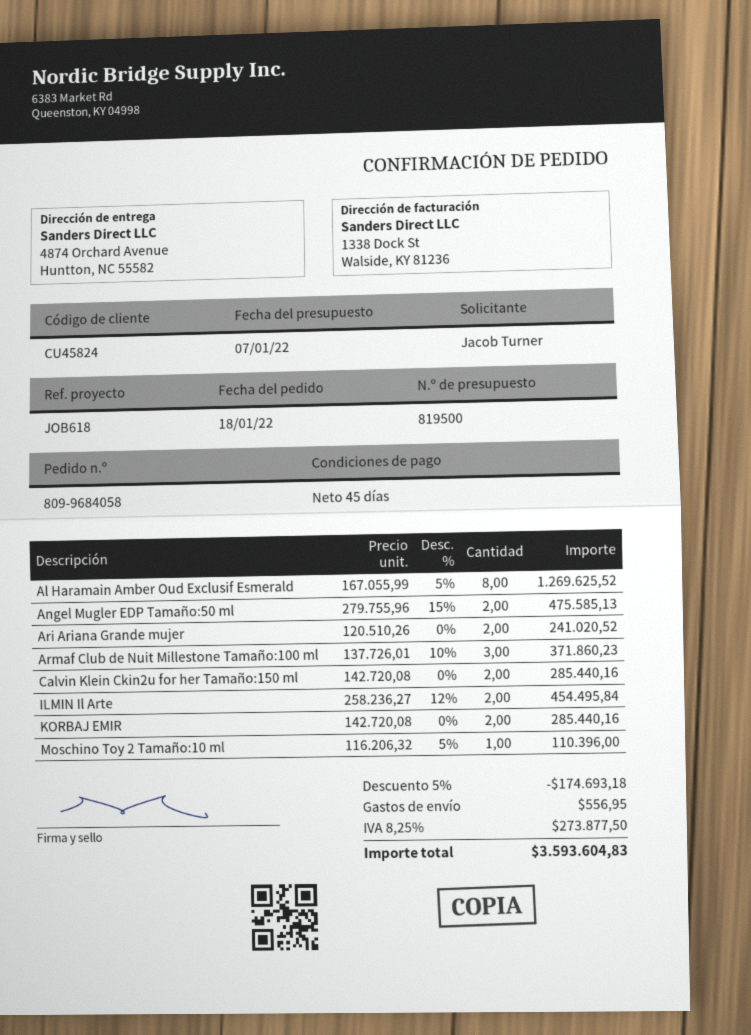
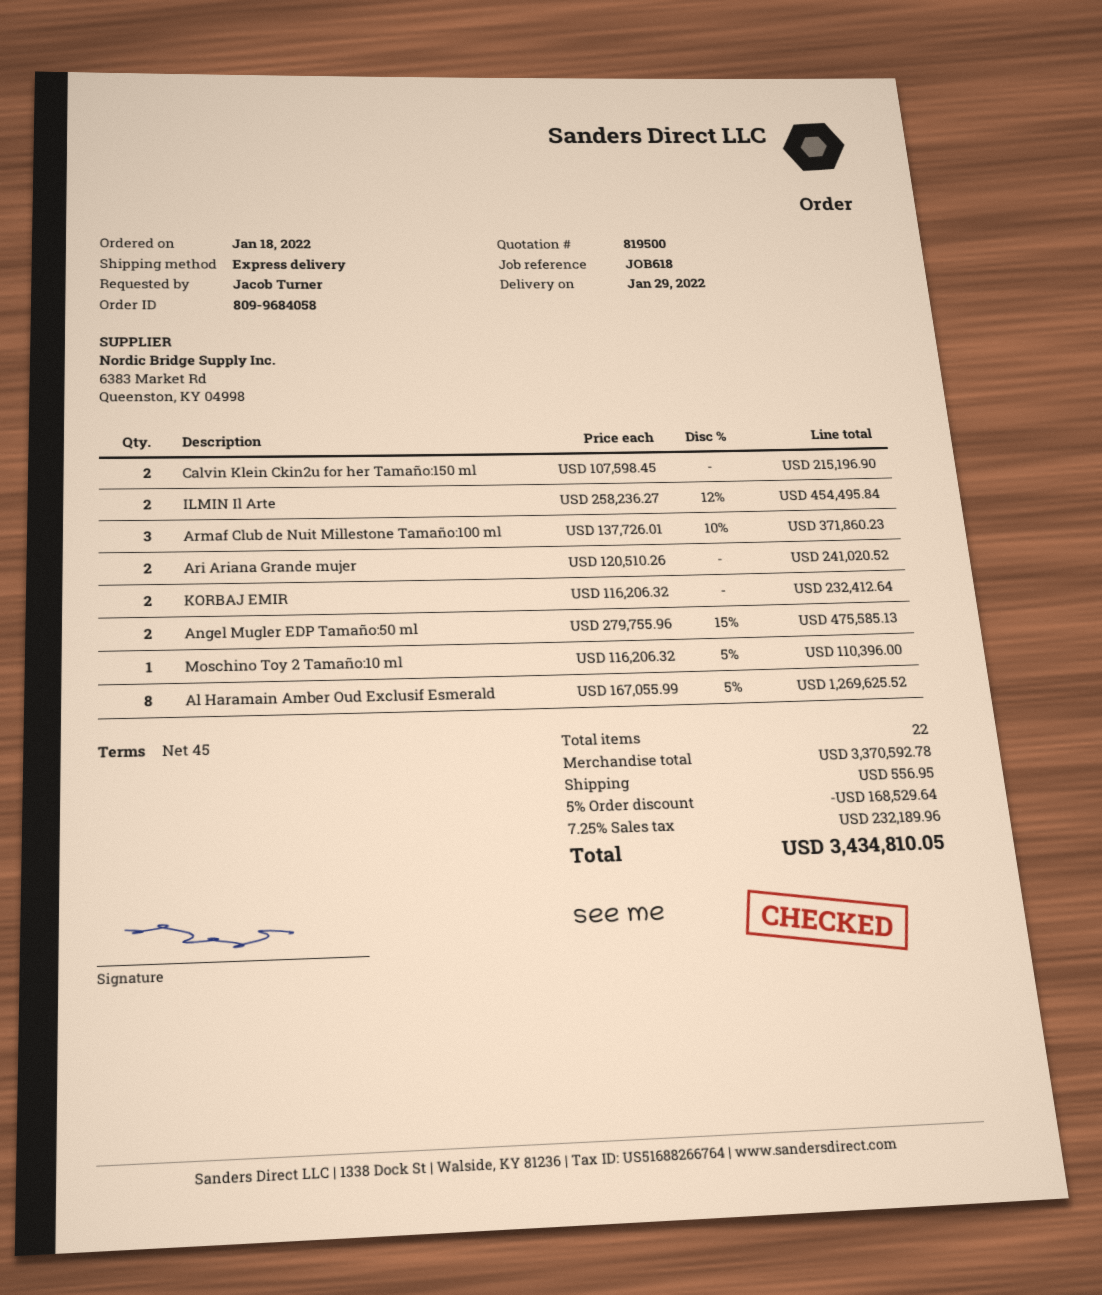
Calvin Klein Ckin2u for her Tamaño:150 ml: 2 x 142720.08 = 285440.16 -> 2 x 107598.45 = 215196.90
KORBAJ EMIR: 2 x 142720.08 = 285440.16 -> 2 x 116206.32 = 232412.64
discount: 5% = 174693.18 -> 5% = 168529.64
tax: 8.25% = 273877.50 -> 7.25% = 232189.96
total: 3593604.83 -> 3434810.05

